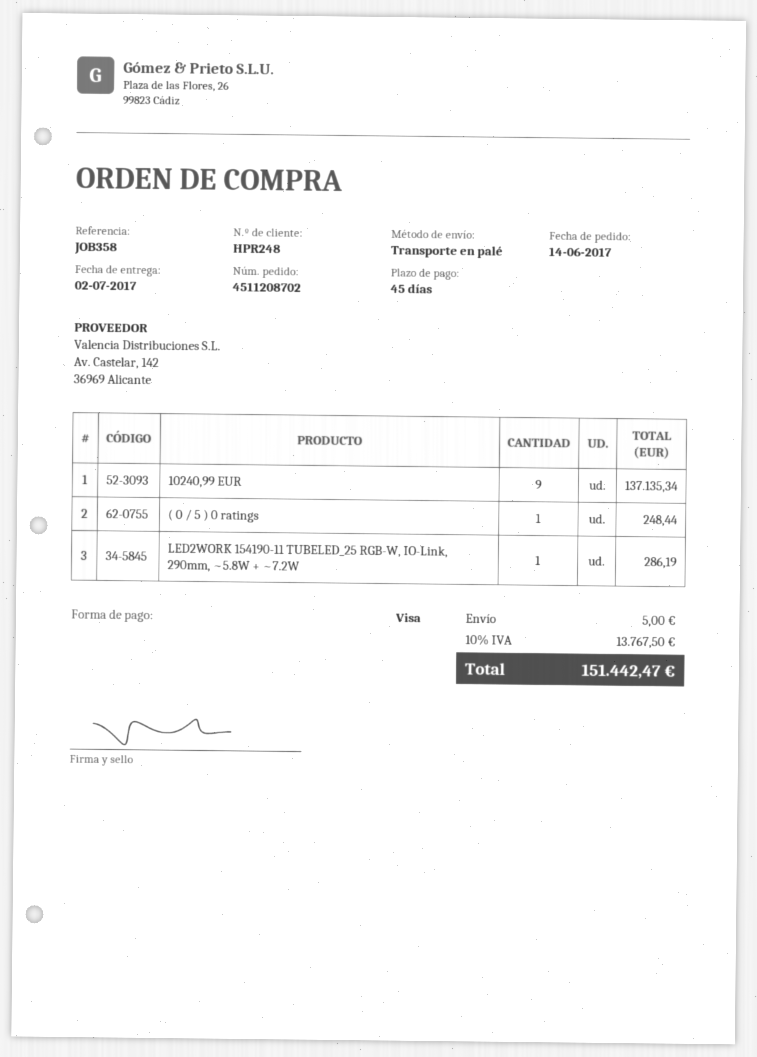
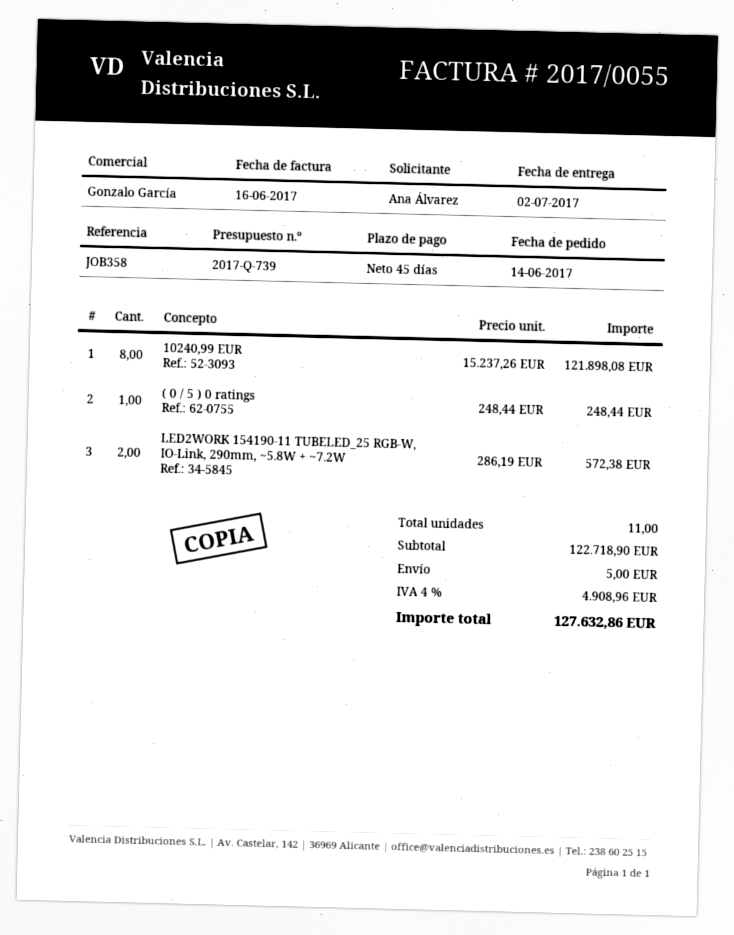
10240,99 EUR: 9 for 137135.34 -> 8 for 121898.08
LED2WORK 154190-11 TUBELED_25 RGB-W, IO-Link, 290mm, ~5.8W + ~7.2W: 1 for 286.19 -> 2 for 572.38
tax: 10% = 13767.50 -> 4% = 4908.96
total: 151442.47 -> 127632.86

